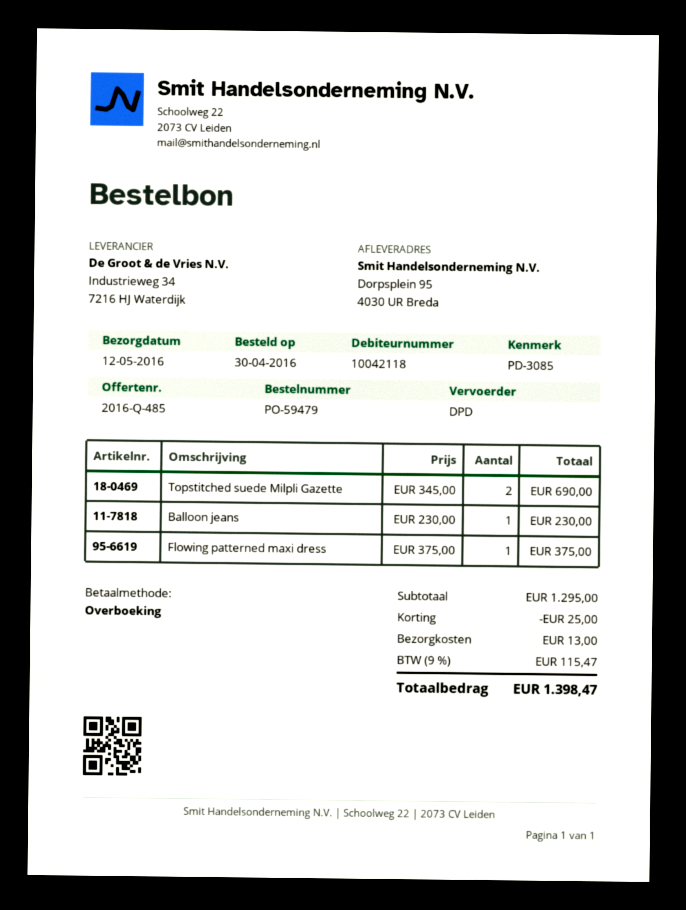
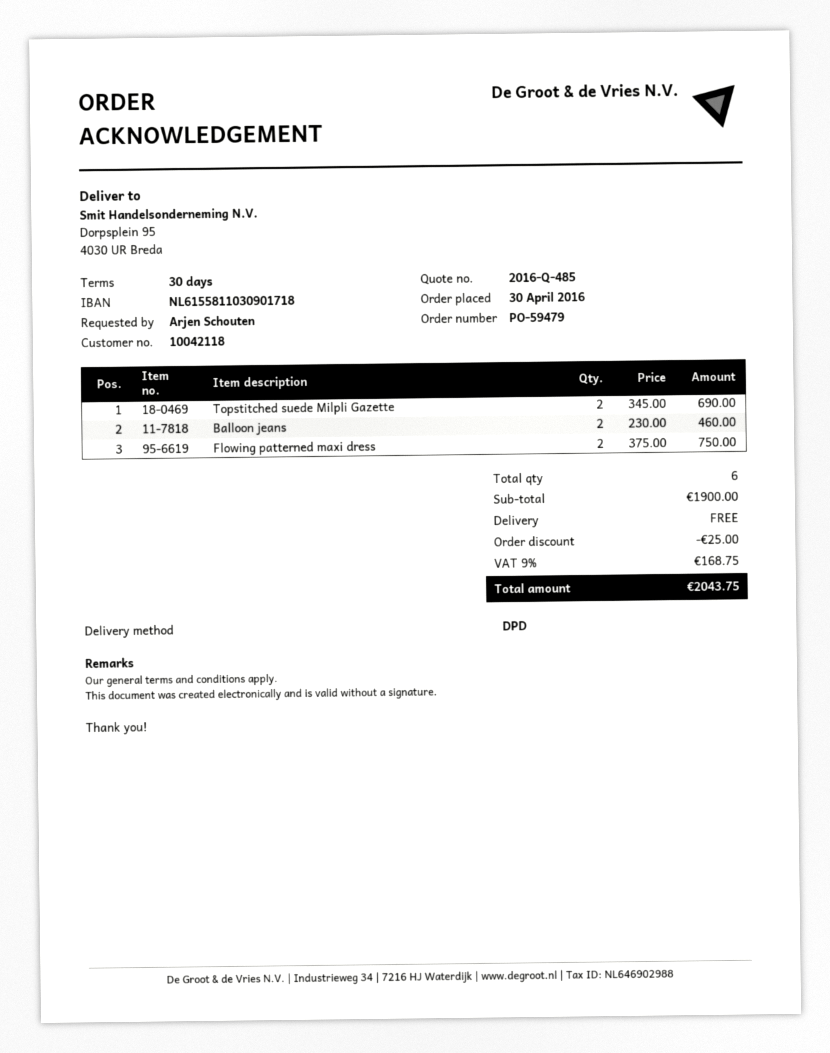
Balloon jeans: 1 x 230.00 = 230.00 -> 2 x 230.00 = 460.00
Flowing patterned maxi dress: 1 x 375.00 = 375.00 -> 2 x 375.00 = 750.00
subtotal: 1295.00 -> 1900.00
shipping: 13.00 -> 0.00
tax: 9% = 115.47 -> 9% = 168.75
total: 1398.47 -> 2043.75

